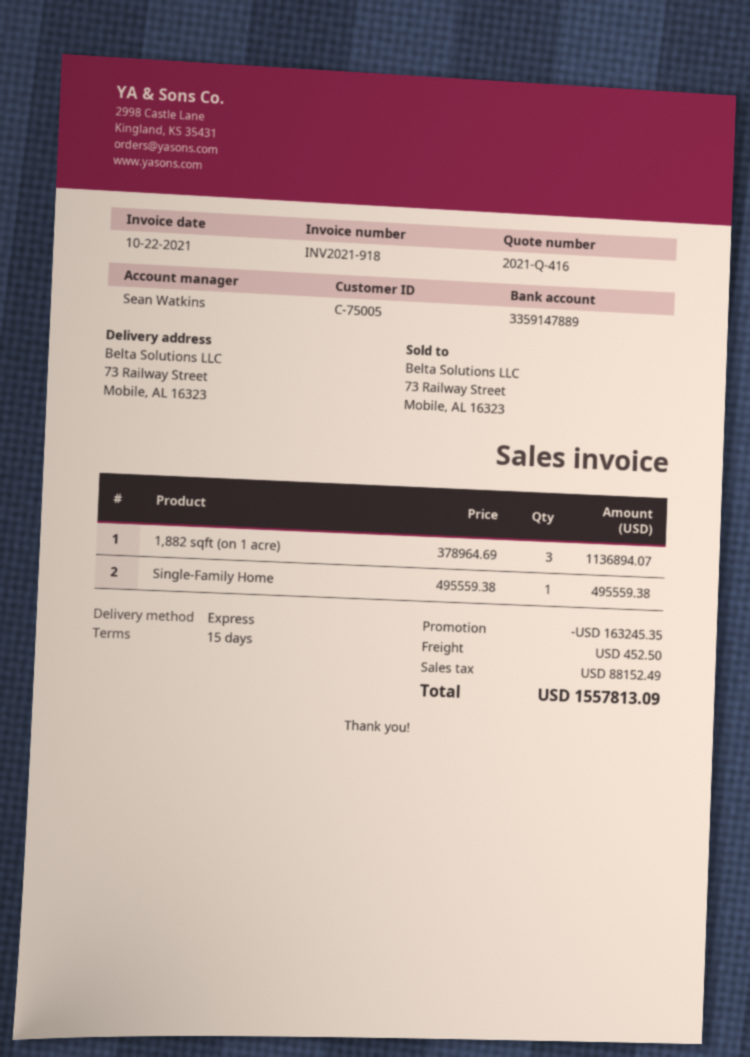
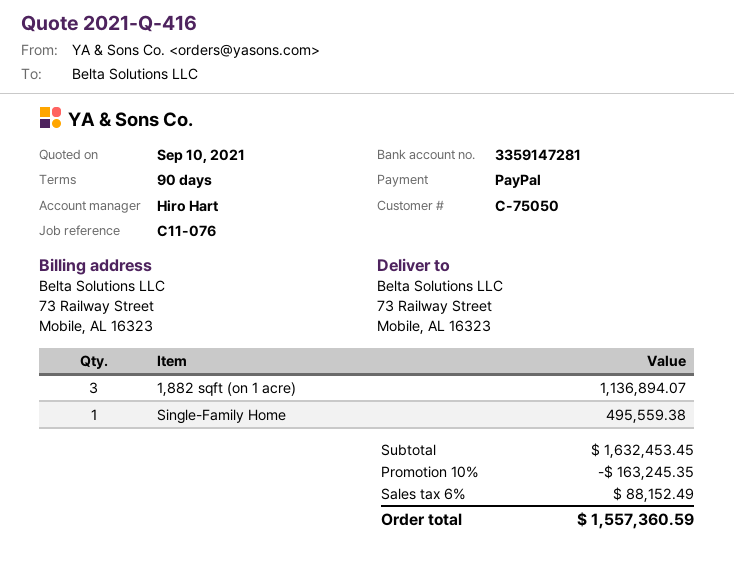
payment terms: 15 days -> 90 days
customer number: C-75005 -> C-75050
sales rep: Sean Watkins -> Hiro Hart
bank account: 3359147889 -> 3359147281
shipping: 452.50 -> none
total: 1557813.09 -> 1557360.59

